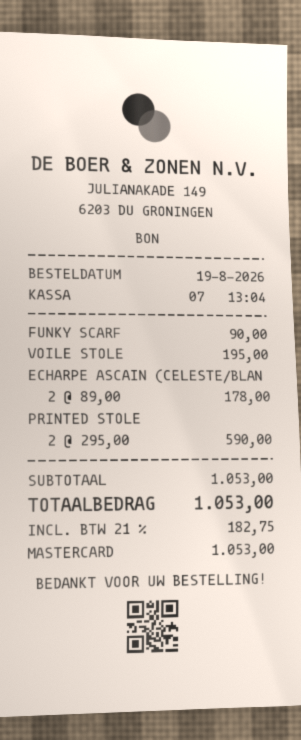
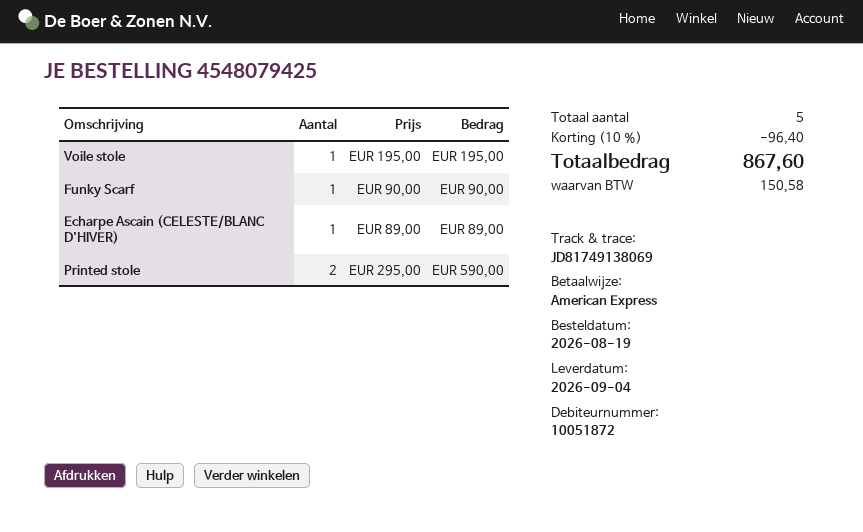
payment method: Mastercard -> American Express
ECHARPE ASCAIN (CELESTE/BLAN: 2 x 89.00 = 178.00 -> 1 x 89.00 = 89.00
discount: none -> 10% = 96.40
tax: 182.75 -> 150.58
total: 1053.00 -> 867.60

